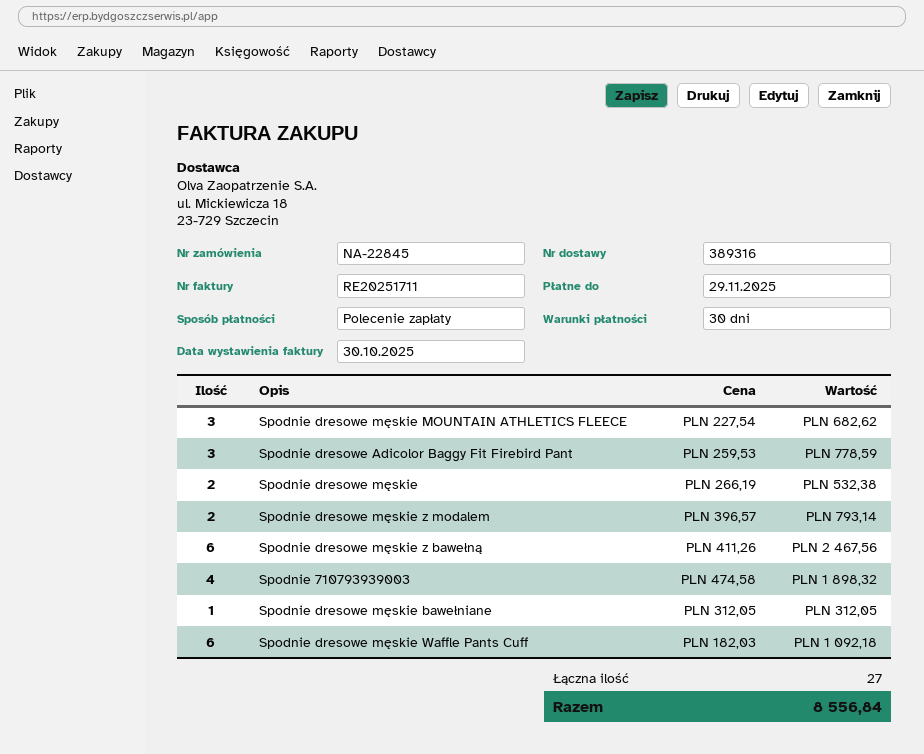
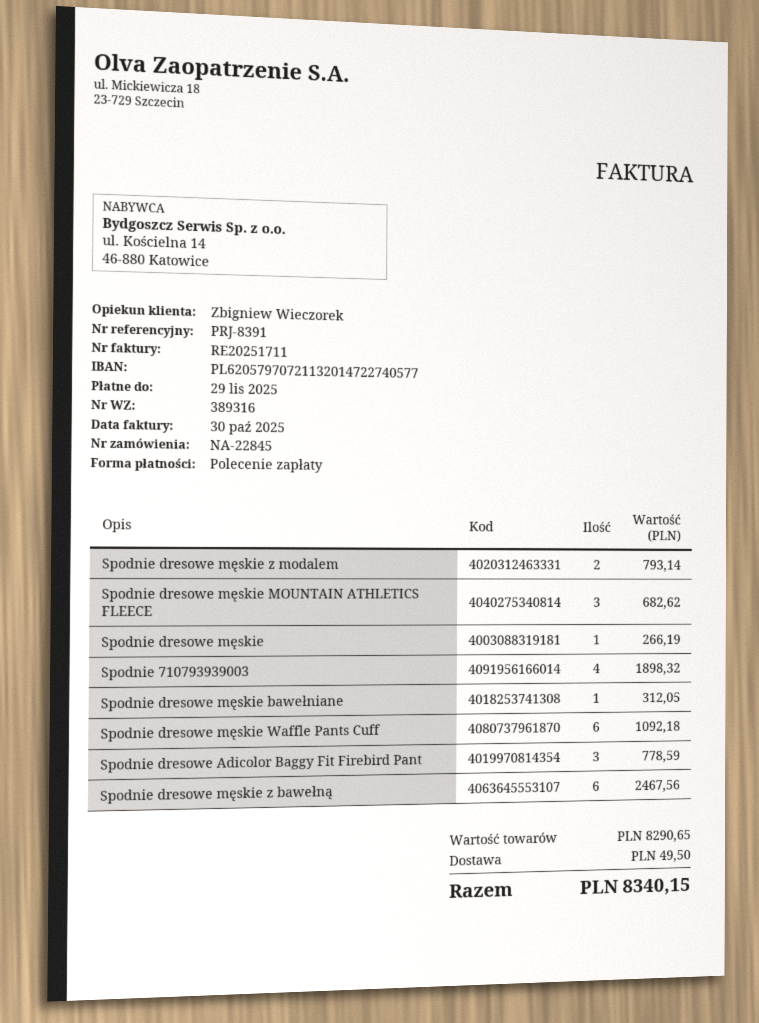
Spodnie dresowe męskie: 2 for 532.38 -> 1 for 266.19
shipping: none -> 49.50
total: 8556.84 -> 8340.15

